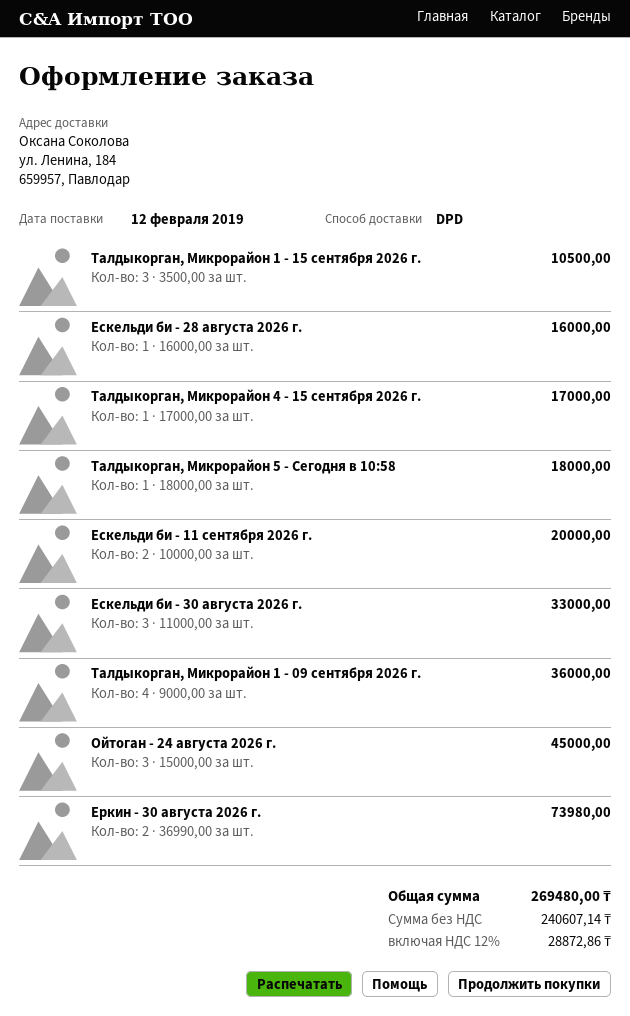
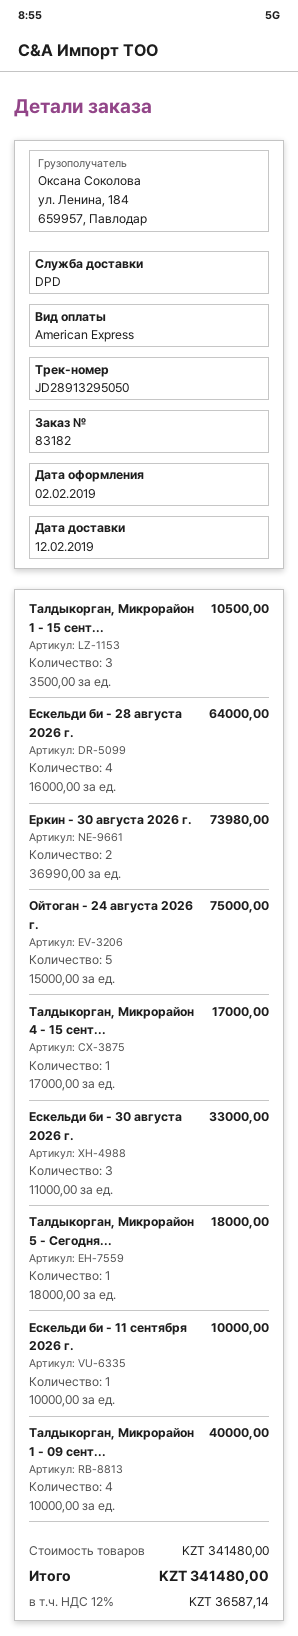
Ескельди би - 28 августа 2026 г.: 1 x 16000.00 = 16000.00 -> 4 x 16000.00 = 64000.00
Ескельди би - 11 сентября 2026 г.: 2 x 10000.00 = 20000.00 -> 1 x 10000.00 = 10000.00
Талдыкорган, Микрорайон 1 - 09 сентября 2026 г.: 4 x 9000.00 = 36000.00 -> 4 x 10000.00 = 40000.00
Ойтоган - 24 августа 2026 г.: 3 x 15000.00 = 45000.00 -> 5 x 15000.00 = 75000.00
tax: 12% = 28872.86 -> 12% = 36587.14
total: 269480.00 -> 341480.00

